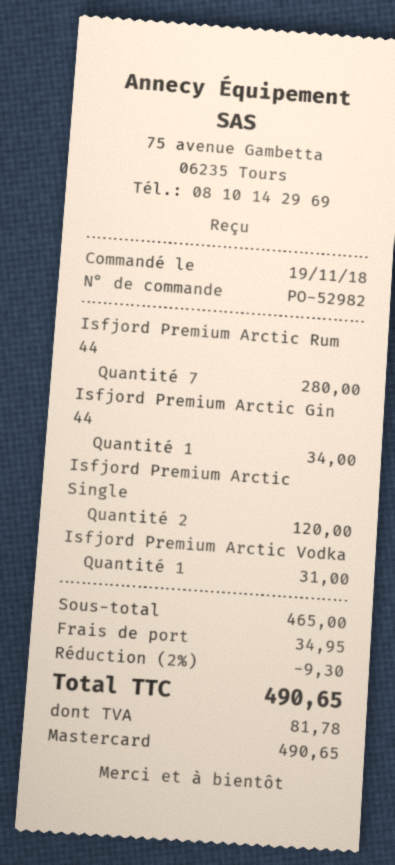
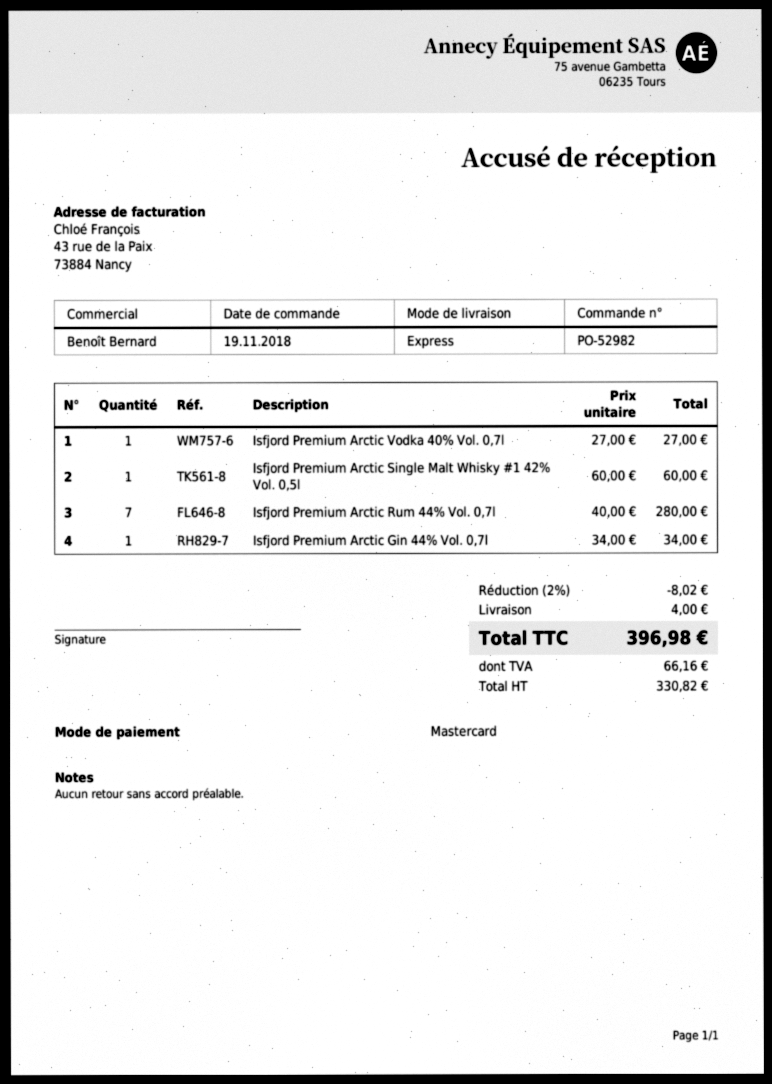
Isfjord Premium Arctic Single: 2 for 120.00 -> 1 for 60.00
Isfjord Premium Arctic Vodka: 1 for 31.00 -> 1 for 27.00
discount: 2% = 9.30 -> 2% = 8.02
shipping: 34.95 -> 4.00
tax: 81.78 -> 66.16
total: 490.65 -> 396.98

